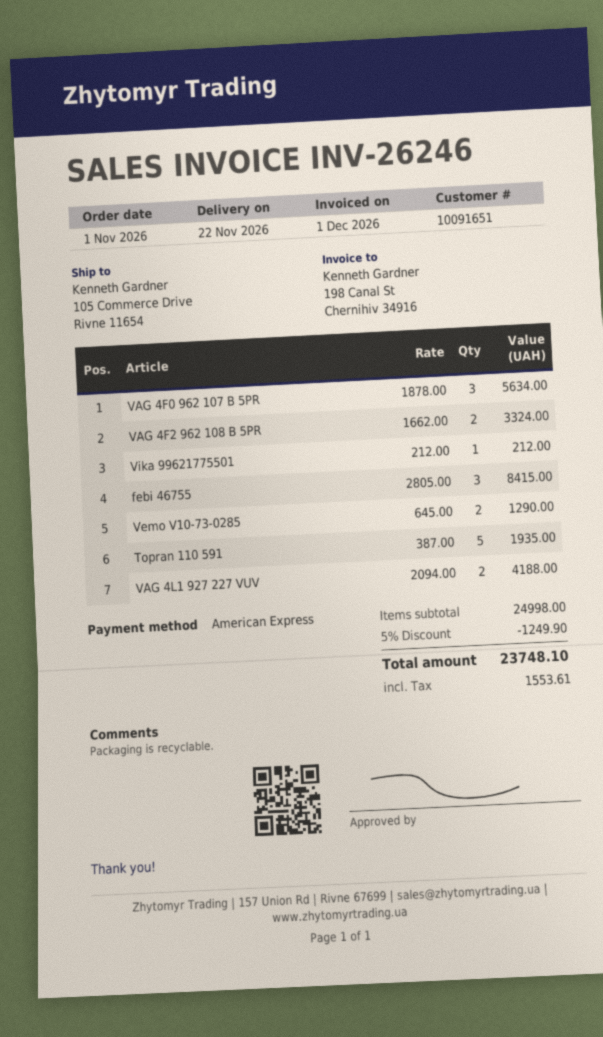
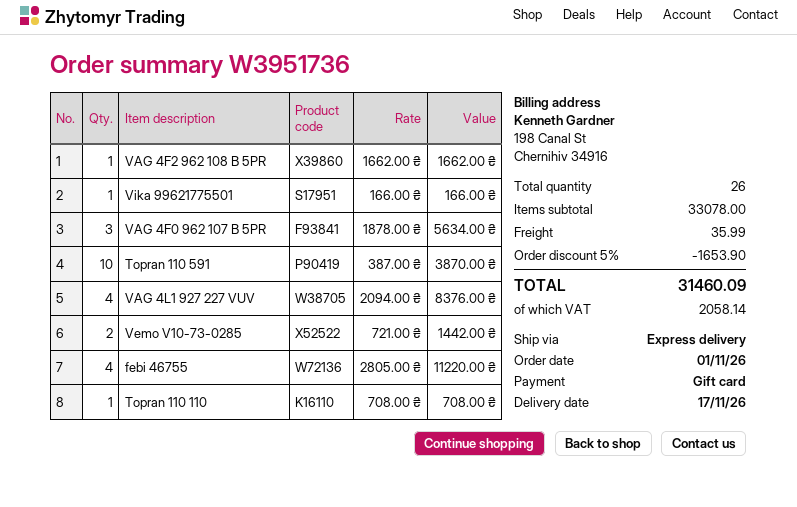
delivery date: 2026-11-22 -> 2026-11-17
payment method: American Express -> gift card
VAG 4F2 962 108 B 5PR: 2 x 1662.00 = 3324.00 -> 1 x 1662.00 = 1662.00
Vika 99621775501: 1 x 212.00 = 212.00 -> 1 x 166.00 = 166.00
febi 46755: 3 x 2805.00 = 8415.00 -> 4 x 2805.00 = 11220.00
Vemo V10-73-0285: 2 x 645.00 = 1290.00 -> 2 x 721.00 = 1442.00
Topran 110 591: 5 x 387.00 = 1935.00 -> 10 x 387.00 = 3870.00
VAG 4L1 927 227 VUV: 2 x 2094.00 = 4188.00 -> 4 x 2094.00 = 8376.00
Topran 110 110: none -> 1 x 708.00 = 708.00
subtotal: 24998.00 -> 33078.00
discount: 5% = 1249.90 -> 5% = 1653.90
shipping: none -> 35.99
tax: 1553.61 -> 2058.14
total: 23748.10 -> 31460.09

